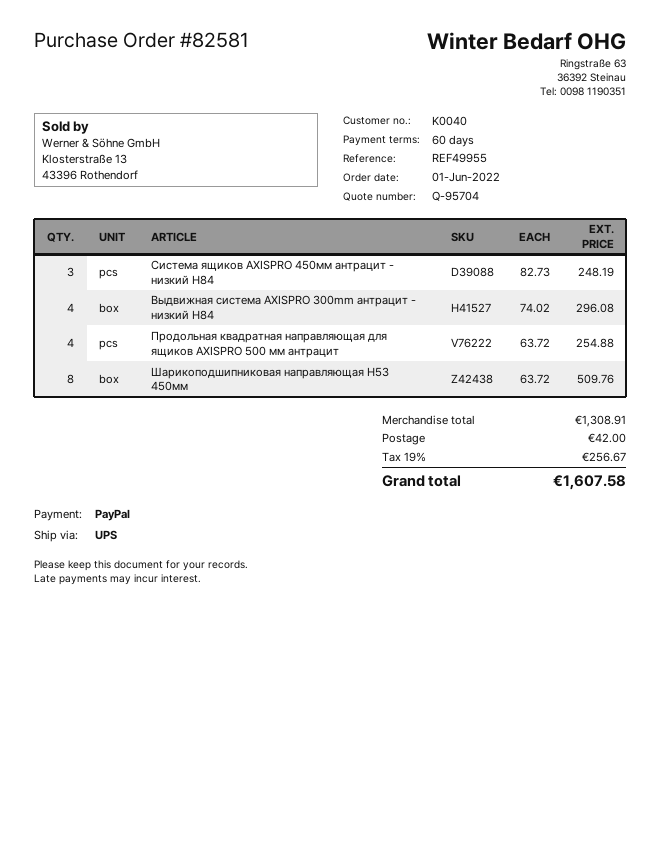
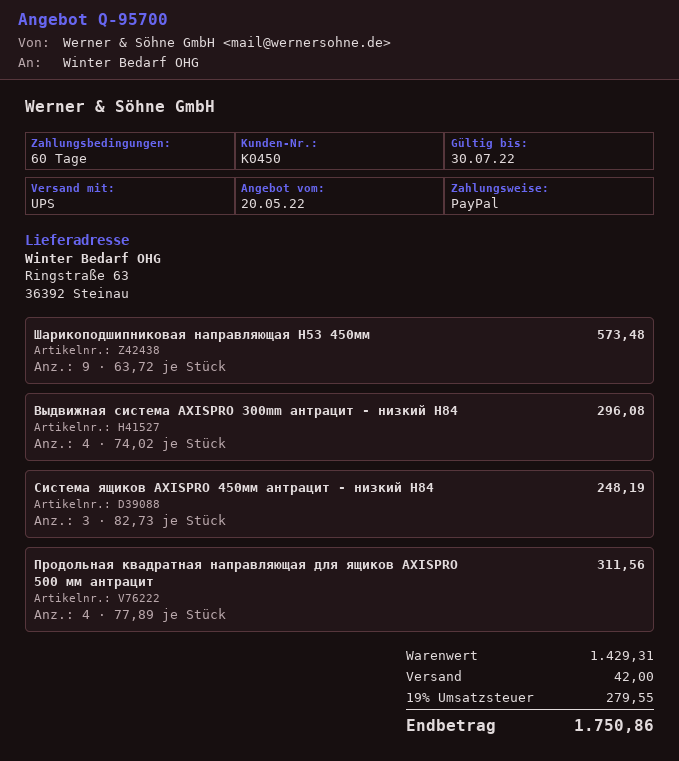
quote number: Q-95704 -> Q-95700
customer number: K0040 -> K0450
Продольная квадратная направляющая для ящиков AXISPRO 500 мм антрацит: 4 x 63.72 = 254.88 -> 4 x 77.89 = 311.56
Шарикоподшипниковая направляющая H53 450мм: 8 x 63.72 = 509.76 -> 9 x 63.72 = 573.48
subtotal: 1308.91 -> 1429.31
tax: 19% = 256.67 -> 19% = 279.55
total: 1607.58 -> 1750.86

